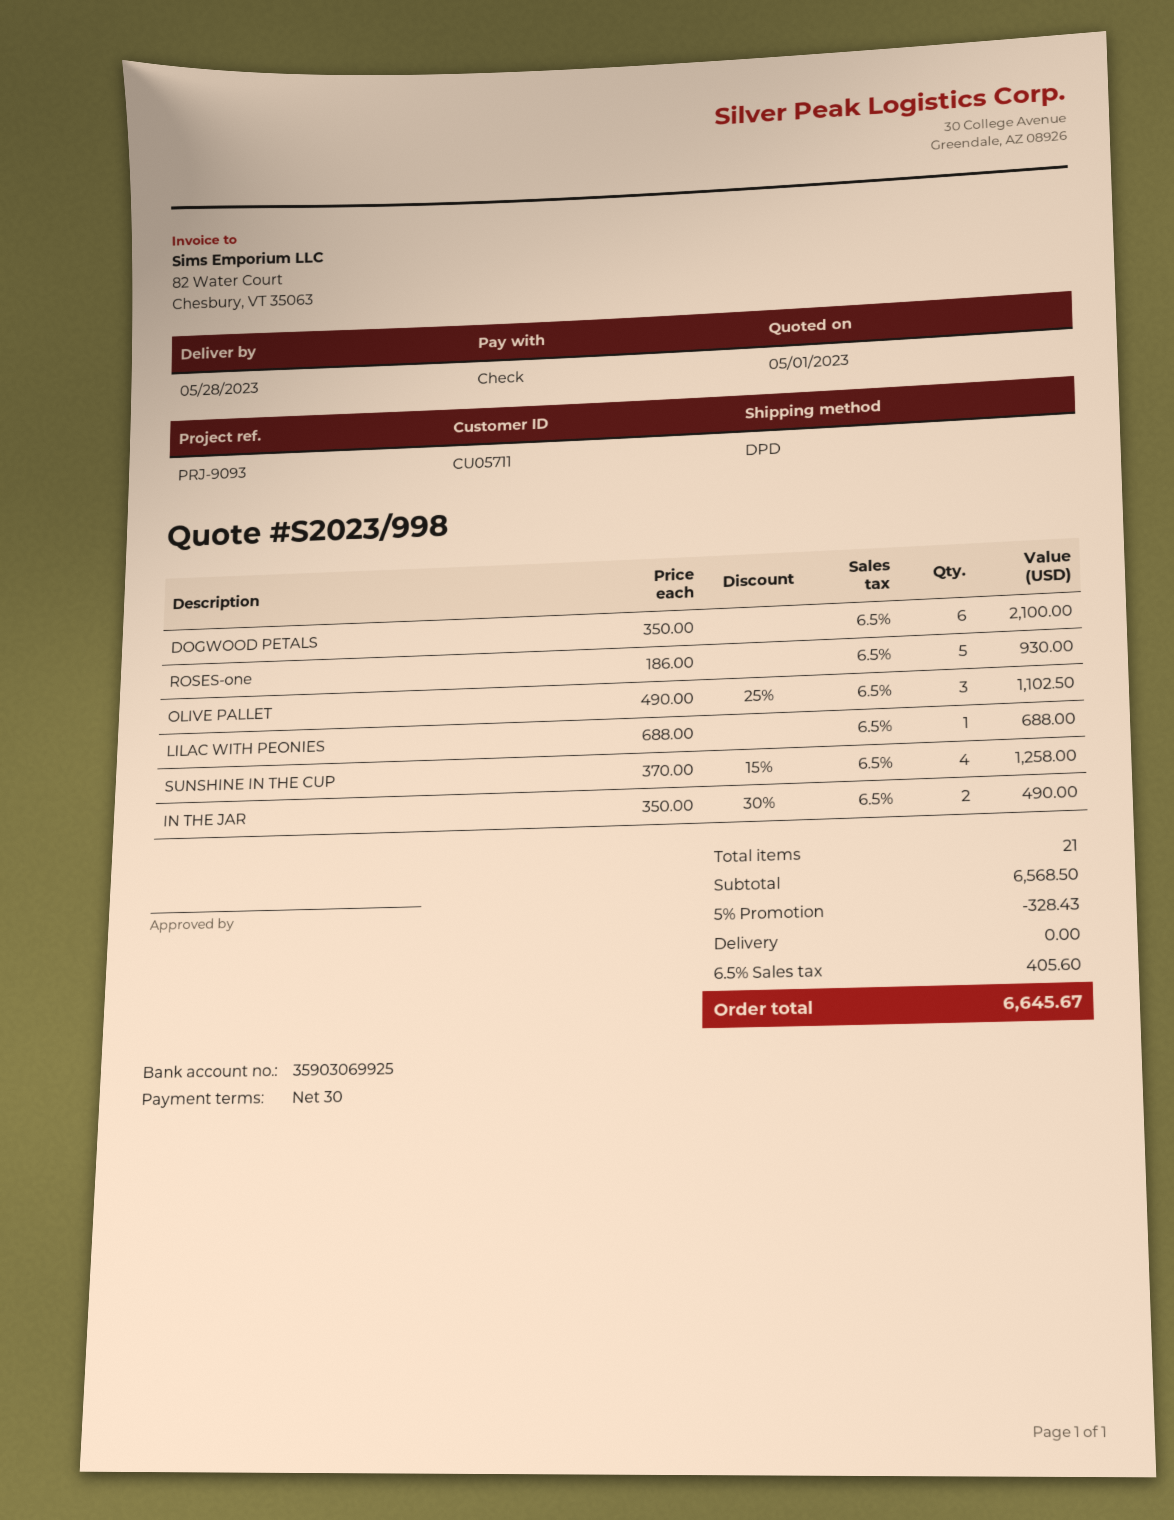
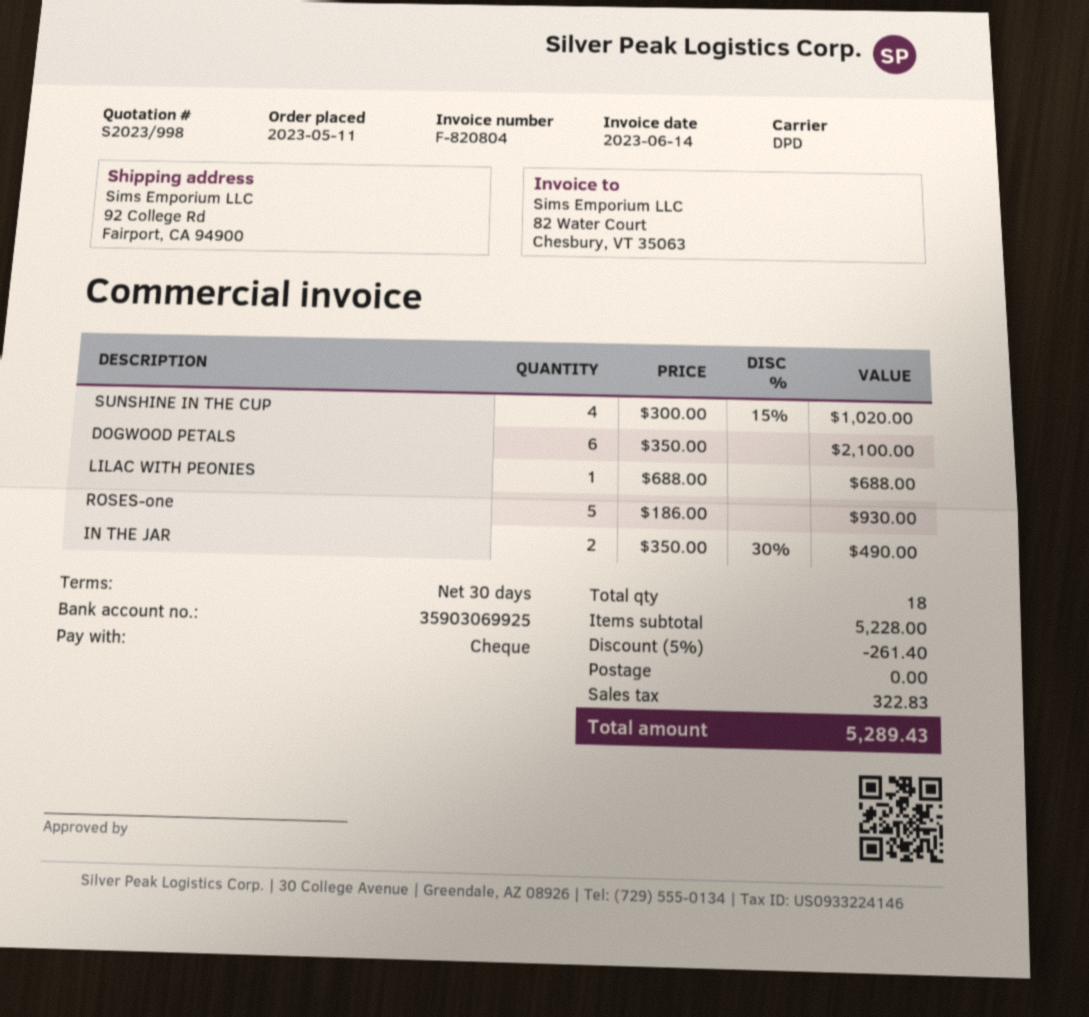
OLIVE PALLET: 3 x 490.00 - 25% = 1102.50 -> none
SUNSHINE IN THE CUP: 4 x 370.00 - 15% = 1258.00 -> 4 x 300.00 - 15% = 1020.00
total quantity: 21 -> 18
subtotal: 6568.50 -> 5228.00
discount: 5% = 328.43 -> 5% = 261.40
tax: 405.60 -> 322.83
total: 6645.67 -> 5289.43

